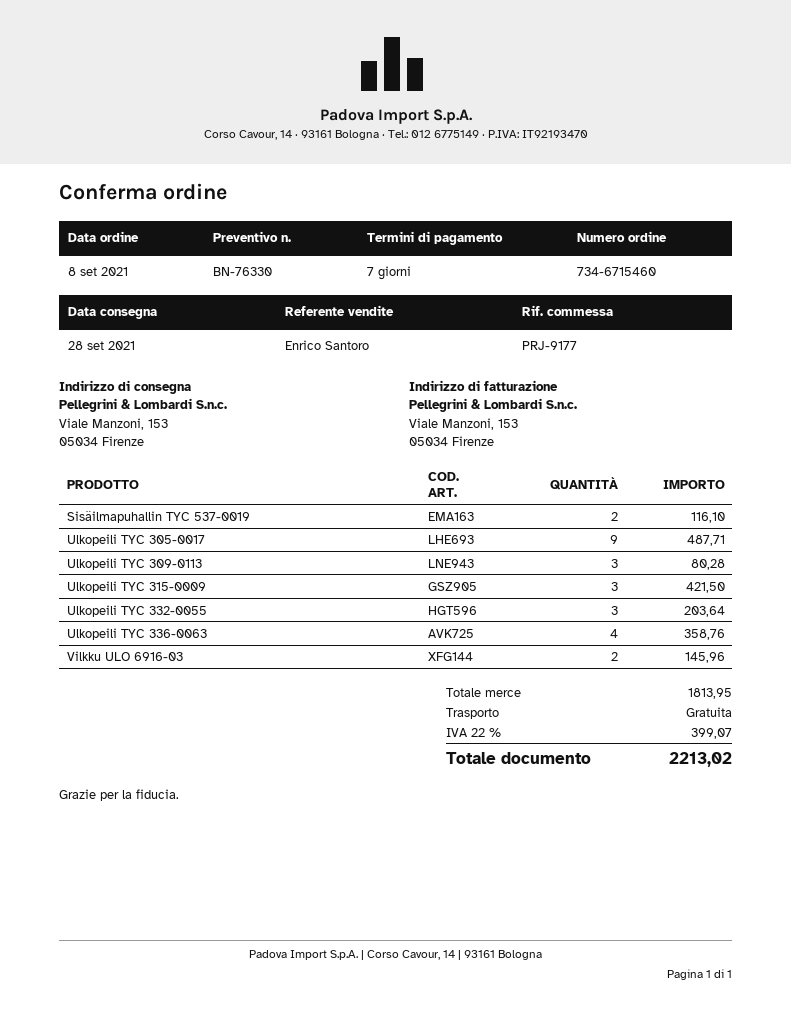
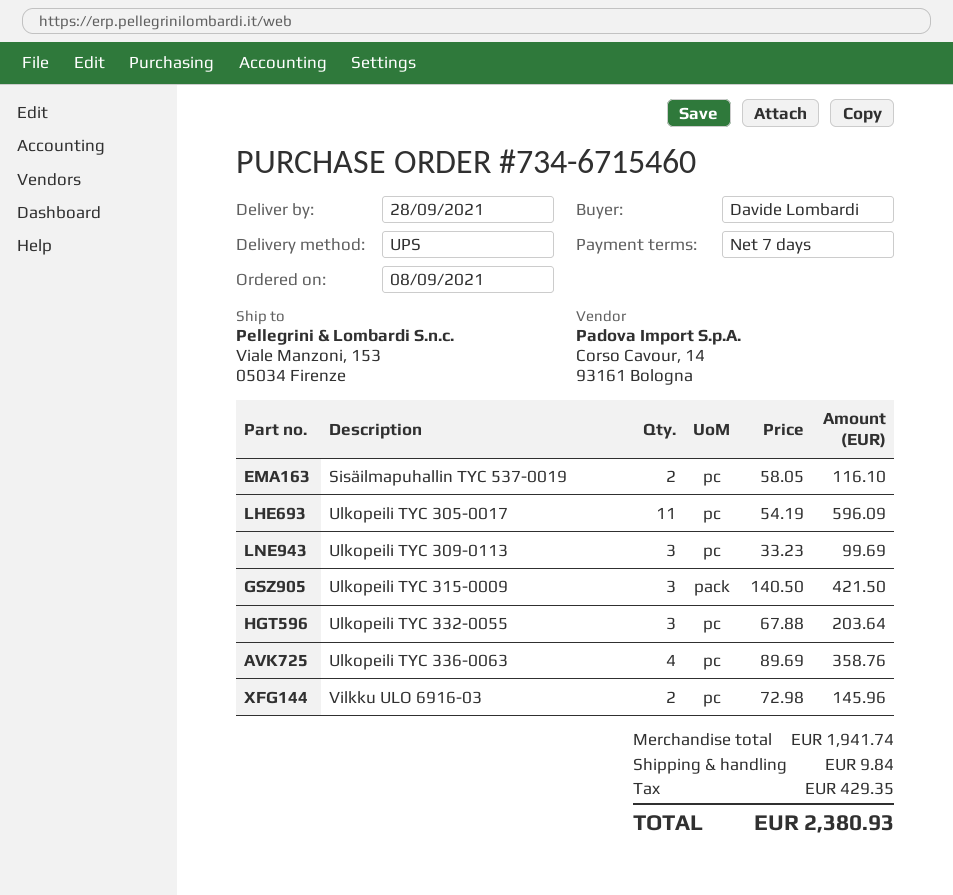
Ulkopeili TYC 305-0017: 9 for 487.71 -> 11 for 596.09
Ulkopeili TYC 309-0113: 3 for 80.28 -> 3 for 99.69
subtotal: 1813.95 -> 1941.74
shipping: 0.00 -> 9.84
tax: 399.07 -> 429.35
total: 2213.02 -> 2380.93

